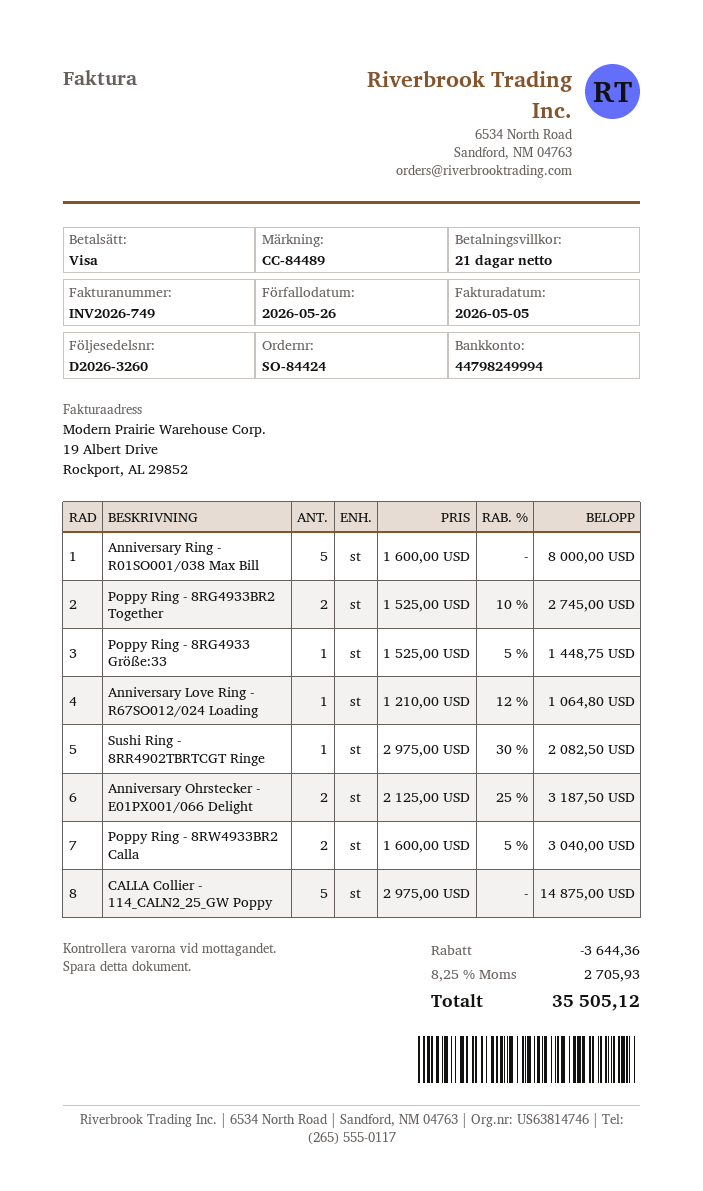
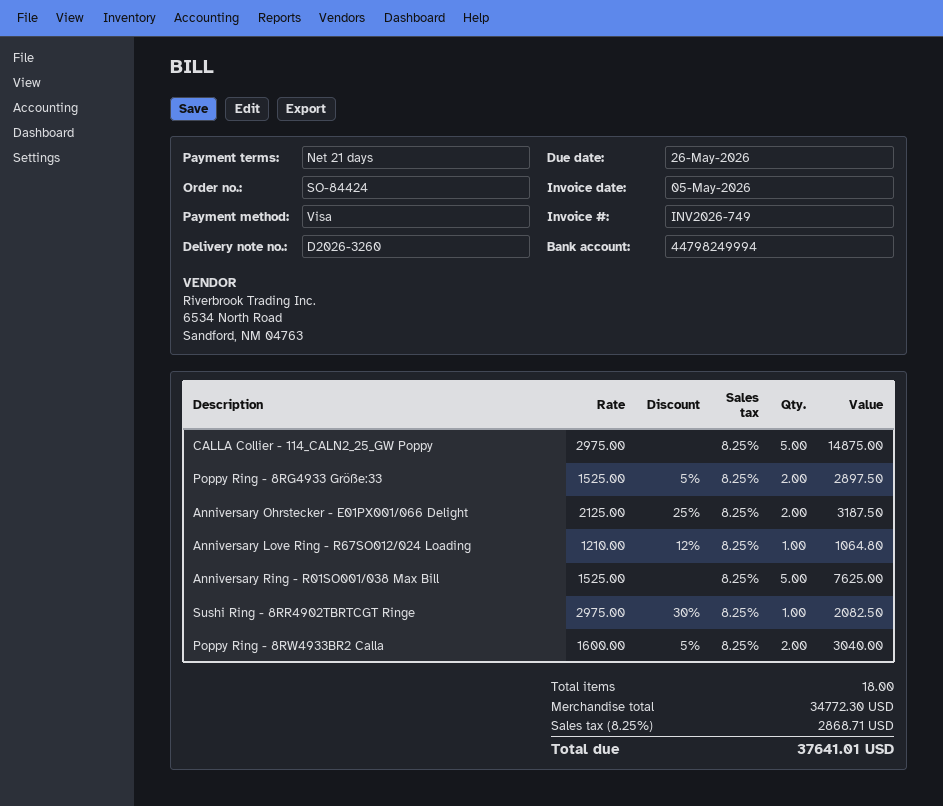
Anniversary Ring - R01SO001/038 Max Bill: 5 x 1600.00 = 8000.00 -> 5 x 1525.00 = 7625.00
Poppy Ring - 8RG4933BR2 Together: 2 x 1525.00 - 10% = 2745.00 -> none
Poppy Ring - 8RG4933 Größe:33: 1 x 1525.00 - 5% = 1448.75 -> 2 x 1525.00 - 5% = 2897.50
discount: 3644.36 -> none
tax: 8.25% = 2705.93 -> 8.25% = 2868.71
total: 35505.12 -> 37641.01

